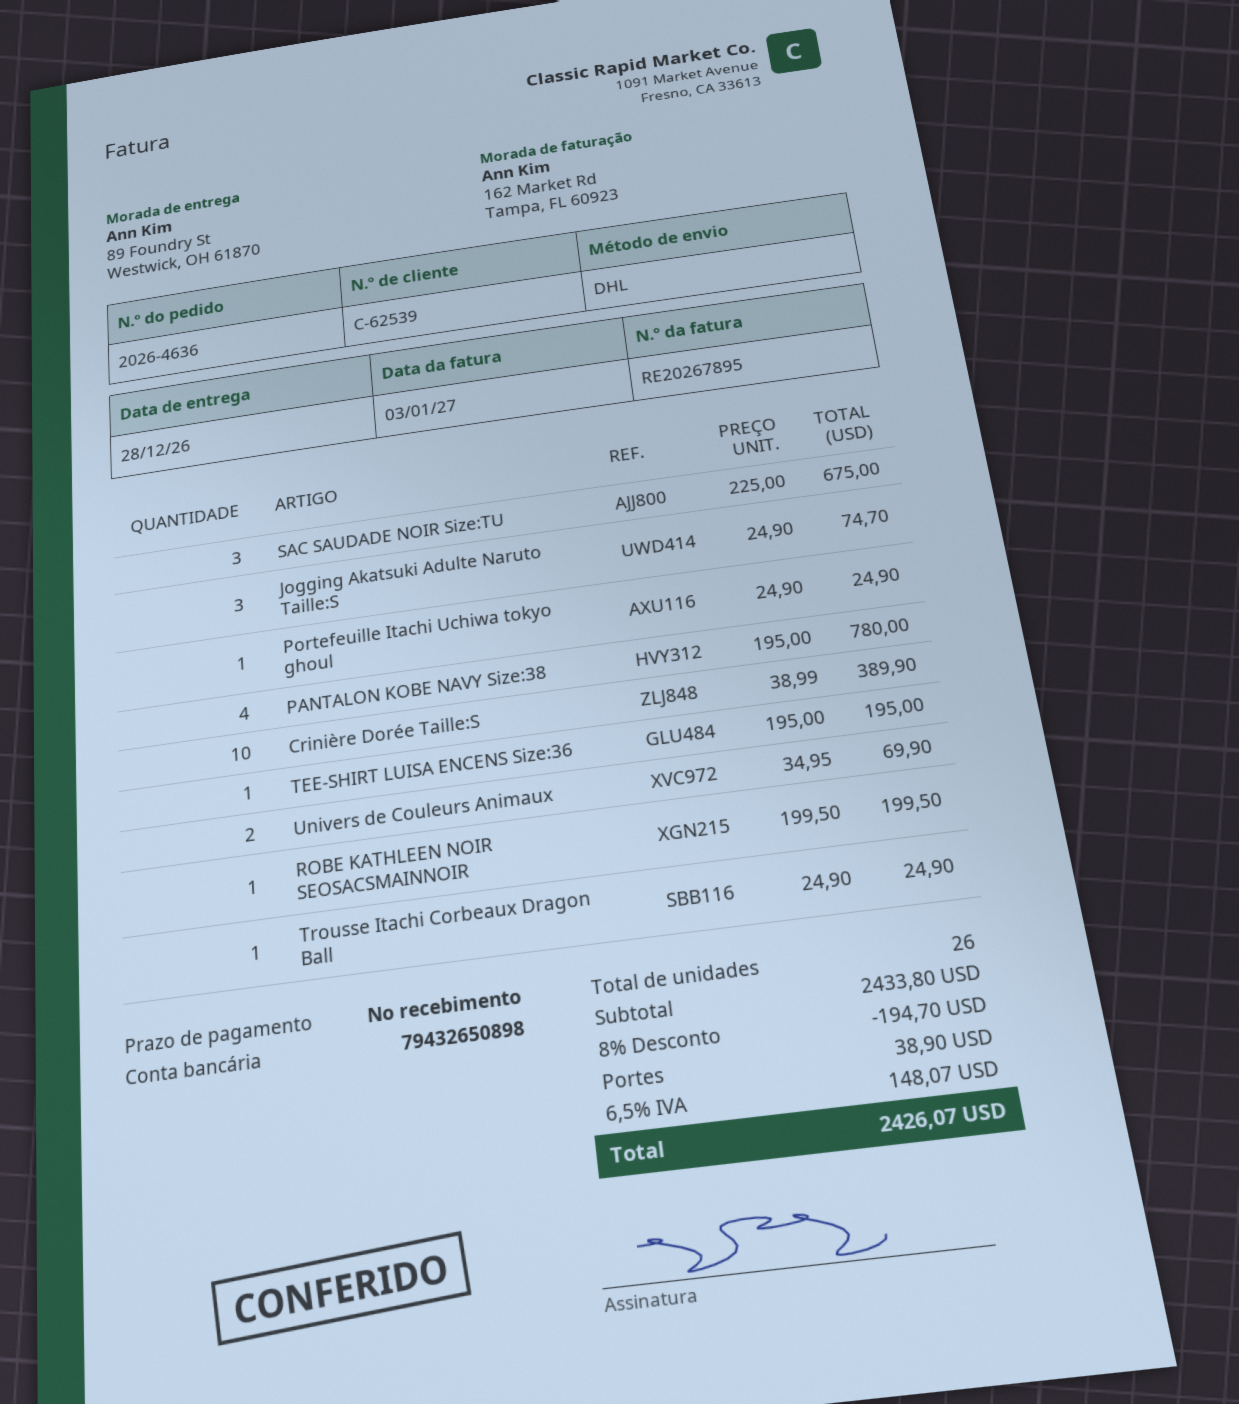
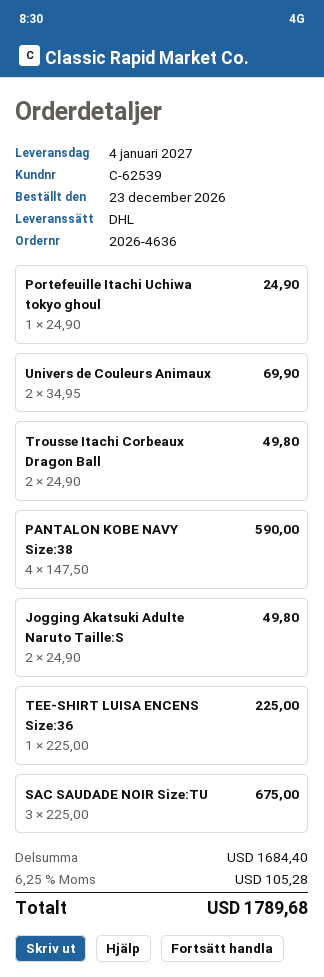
delivery date: 2026-12-28 -> 2027-01-04
Jogging Akatsuki Adulte Naruto Taille:S: 3 x 24.90 = 74.70 -> 2 x 24.90 = 49.80
PANTALON KOBE NAVY Size:38: 4 x 195.00 = 780.00 -> 4 x 147.50 = 590.00
Crinière Dorée Taille:S: 10 x 38.99 = 389.90 -> none
TEE-SHIRT LUISA ENCENS Size:36: 1 x 195.00 = 195.00 -> 1 x 225.00 = 225.00
ROBE KATHLEEN NOIR SEOSACSMAINNOIR: 1 x 199.50 = 199.50 -> none
Trousse Itachi Corbeaux Dragon Ball: 1 x 24.90 = 24.90 -> 2 x 24.90 = 49.80
subtotal: 2433.80 -> 1684.40
discount: 8% = 194.70 -> none
shipping: 38.90 -> none
tax: 6.5% = 148.07 -> 6.25% = 105.28
total: 2426.07 -> 1789.68

